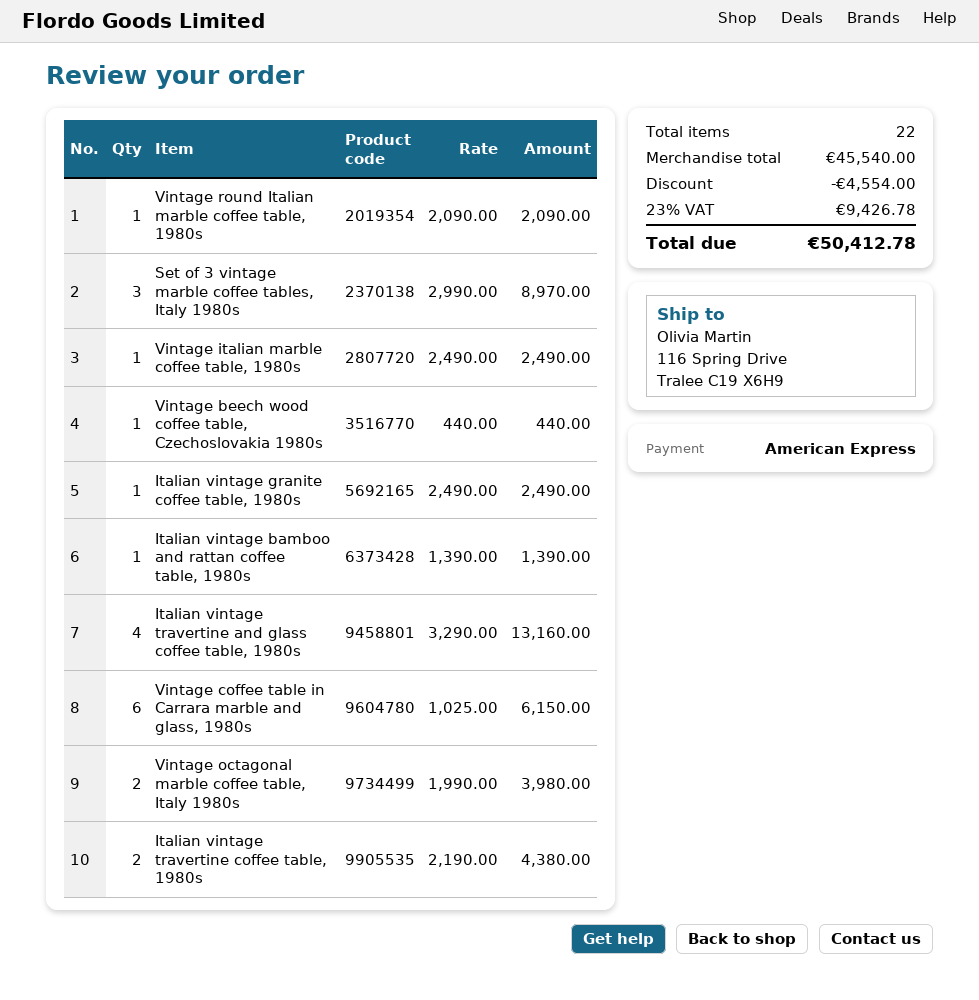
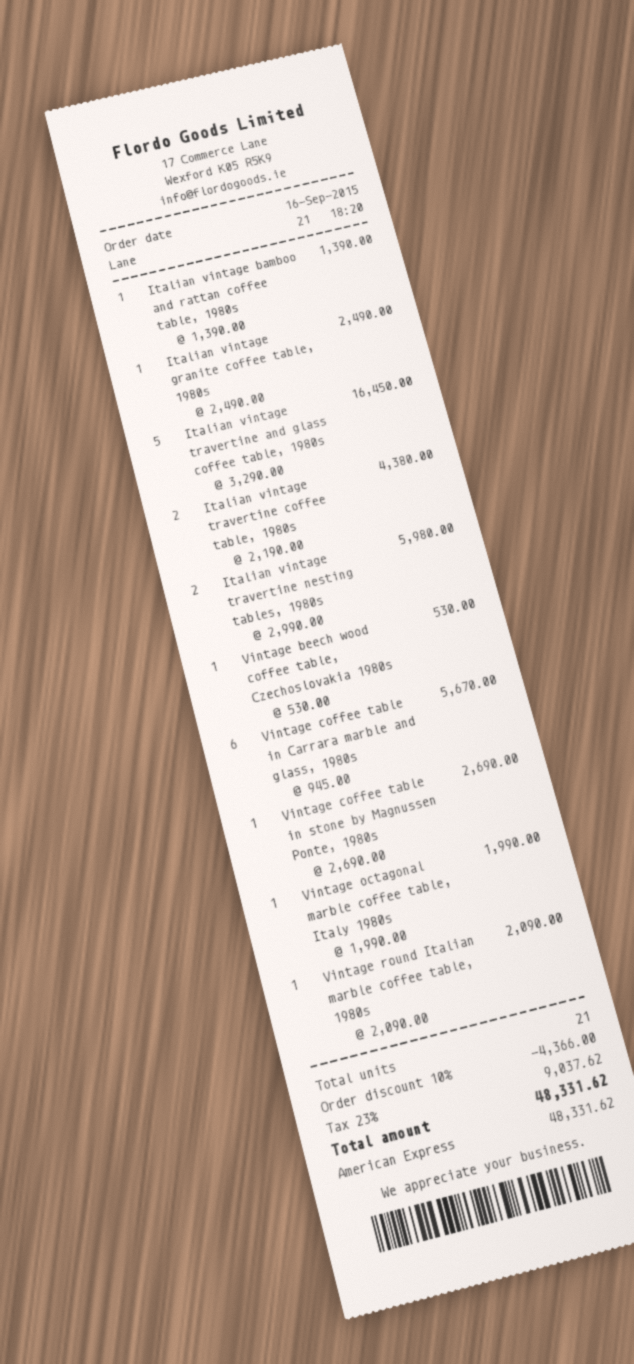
Set of 3 vintage marble coffee tables, Italy 1980s: 3 x 2990.00 = 8970.00 -> none
Vintage italian marble coffee table, 1980s: 1 x 2490.00 = 2490.00 -> none
Vintage beech wood coffee table, Czechoslovakia 1980s: 1 x 440.00 = 440.00 -> 1 x 530.00 = 530.00
Italian vintage travertine and glass coffee table, 1980s: 4 x 3290.00 = 13160.00 -> 5 x 3290.00 = 16450.00
Vintage coffee table in Carrara marble and glass, 1980s: 6 x 1025.00 = 6150.00 -> 6 x 945.00 = 5670.00
Vintage octagonal marble coffee table, Italy 1980s: 2 x 1990.00 = 3980.00 -> 1 x 1990.00 = 1990.00
Italian vintage travertine nesting tables, 1980s: none -> 2 x 2990.00 = 5980.00
Vintage coffee table in stone by Magnussen Ponte, 1980s: none -> 1 x 2690.00 = 2690.00
total quantity: 22 -> 21
discount: 4554.00 -> 4366.00
tax: 23% = 9426.78 -> 23% = 9037.62
total: 50412.78 -> 48331.62

